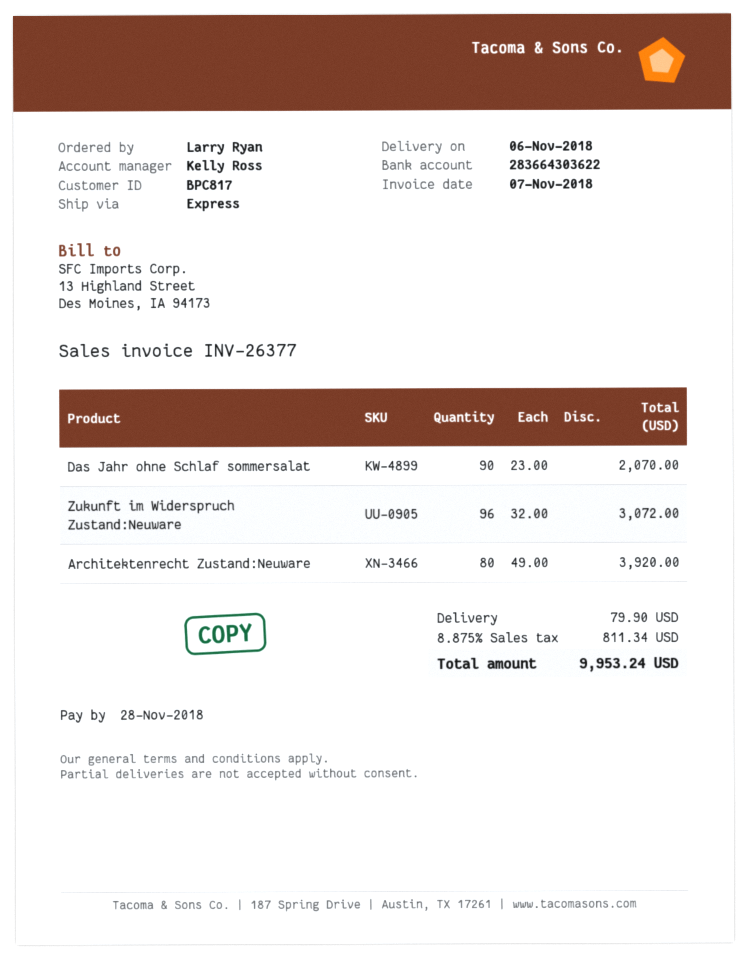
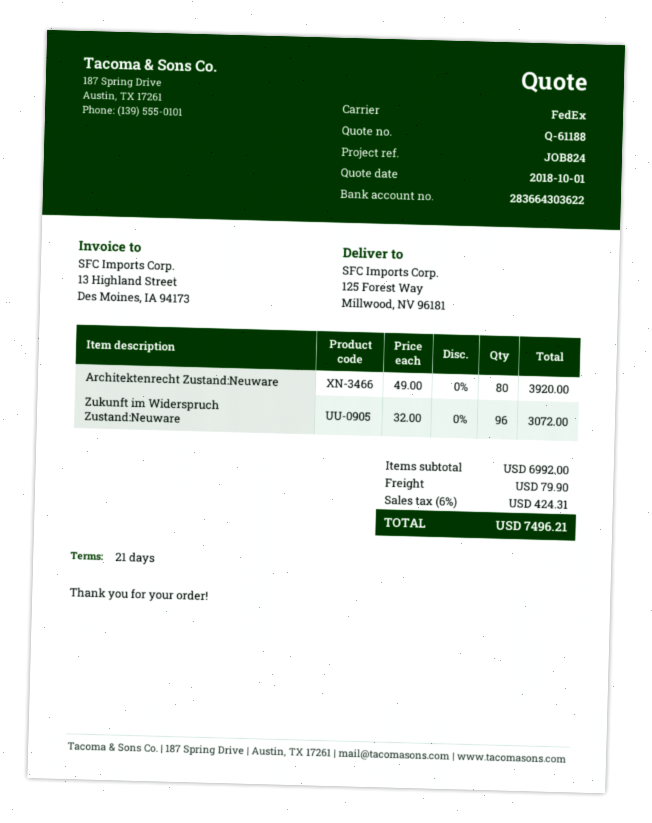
shipping method: express -> FedEx
Das Jahr ohne Schlaf sommersalat: 90 x 23.00 = 2070.00 -> none
tax: 8.875% = 811.34 -> 6% = 424.31
total: 9953.24 -> 7496.21

